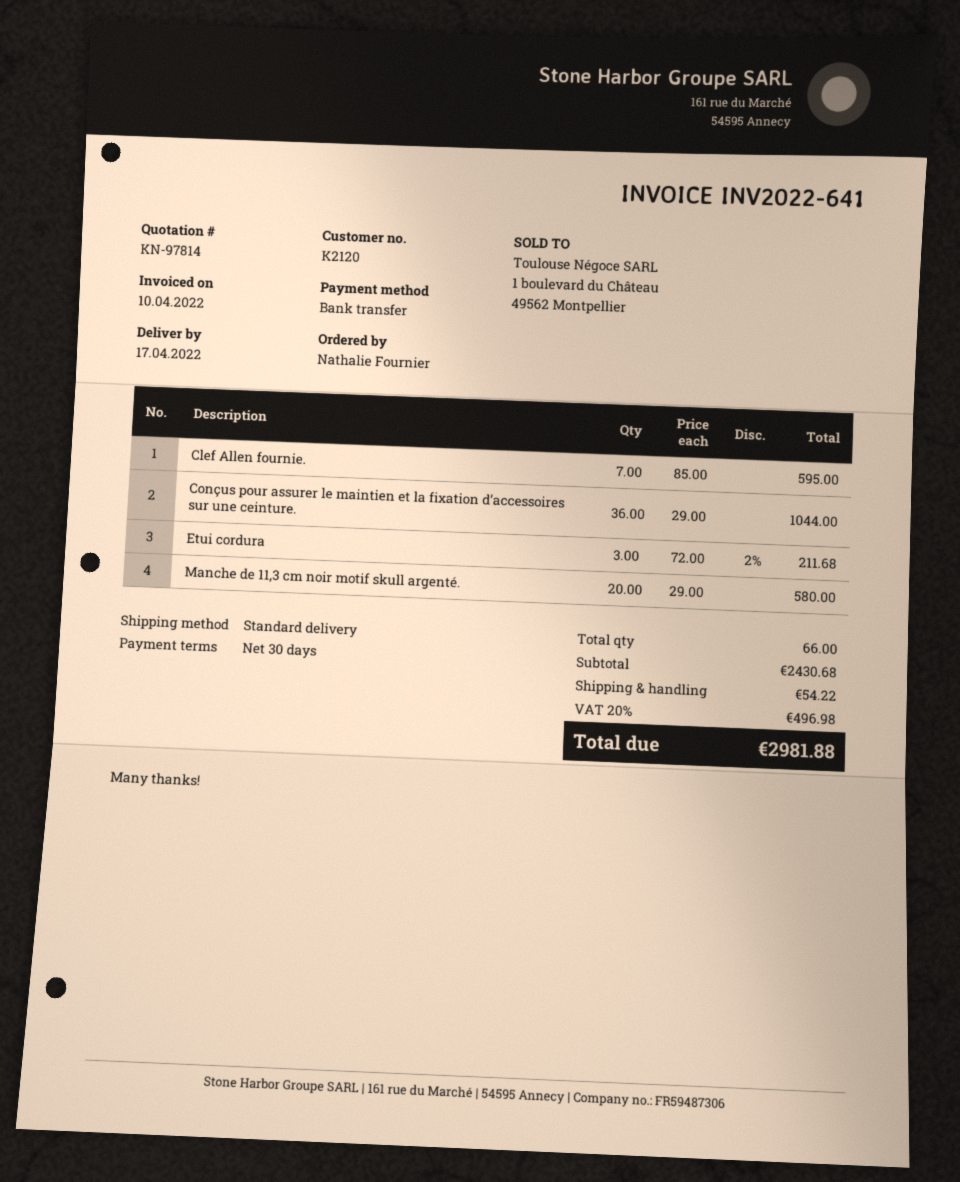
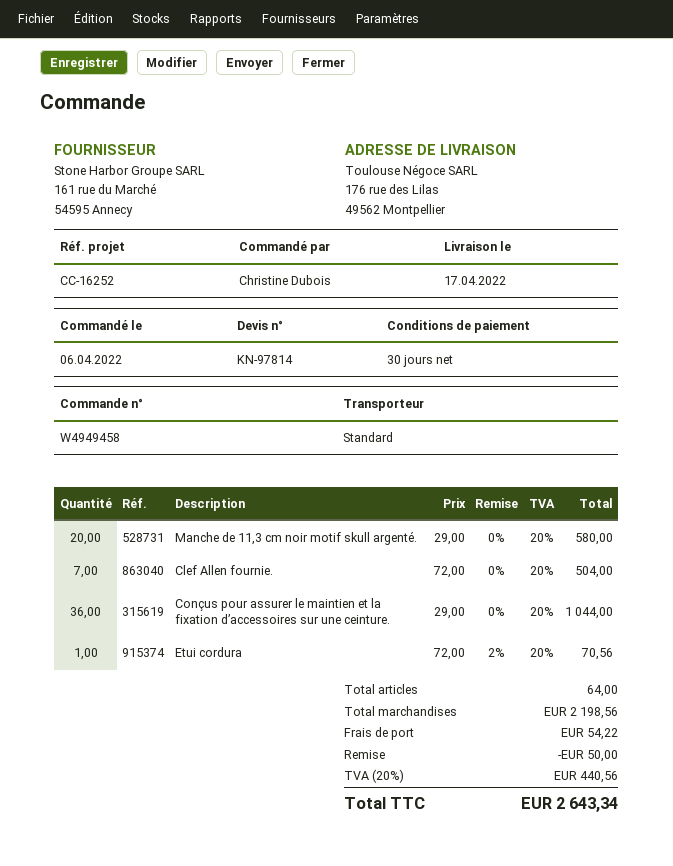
ordered by: Nathalie Fournier -> Christine Dubois
Clef Allen fournie.: 7 x 85.00 = 595.00 -> 7 x 72.00 = 504.00
Etui cordura: 3 x 72.00 - 2% = 211.68 -> 1 x 72.00 - 2% = 70.56
total quantity: 66 -> 64
subtotal: 2430.68 -> 2198.56
discount: none -> 50.00
tax: 20% = 496.98 -> 20% = 440.56
total: 2981.88 -> 2643.34

